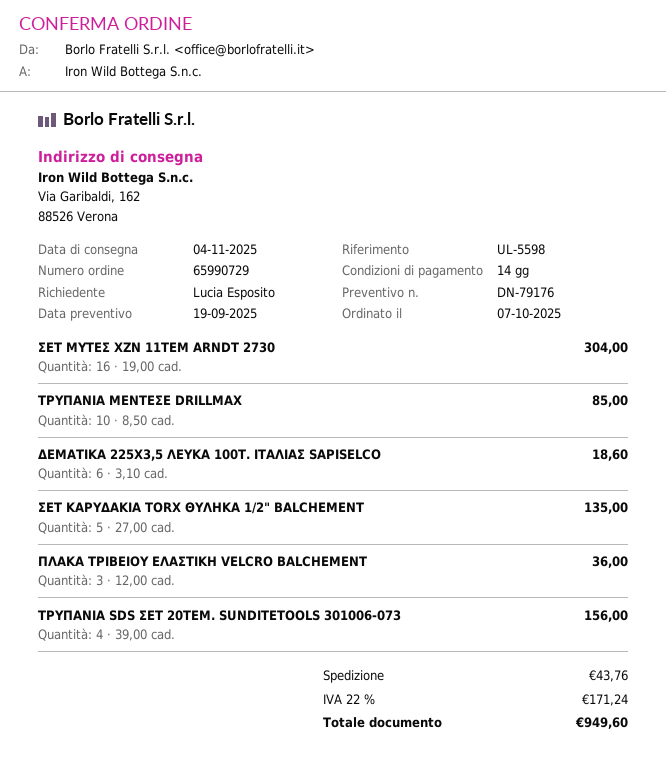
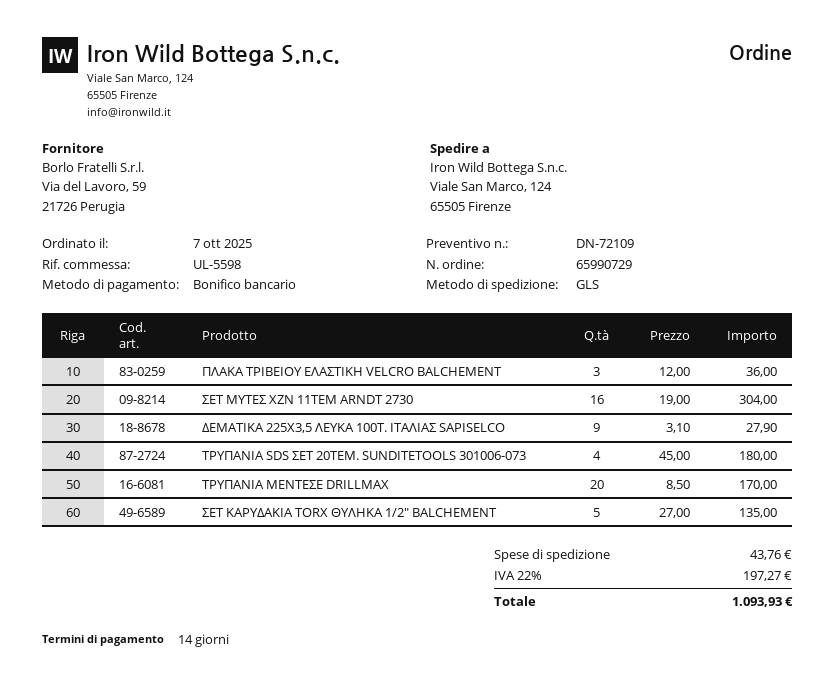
quote number: DN-79176 -> DN-72109
ship to: Via Garibaldi, 162, 88526 Verona -> Viale San Marco, 124, 65505 Firenze
ΤΡΥΠΑΝΙΑ ΜΕΝΤΕΣΕ DRILLMAX: 10 x 8.50 = 85.00 -> 20 x 8.50 = 170.00
ΔΕΜΑΤΙΚΑ 225Χ3,5 ΛΕΥΚΑ 100Τ. ΙΤΑΛΙΑΣ SAPISELCO: 6 x 3.10 = 18.60 -> 9 x 3.10 = 27.90
ΤΡΥΠΑΝΙΑ SDS ΣΕΤ 20TEM. SUNDITETOOLS 301006-073: 4 x 39.00 = 156.00 -> 4 x 45.00 = 180.00
tax: 22% = 171.24 -> 22% = 197.27
total: 949.60 -> 1093.93

